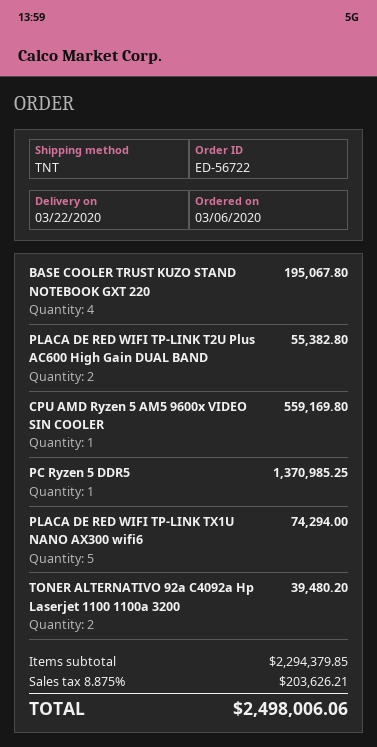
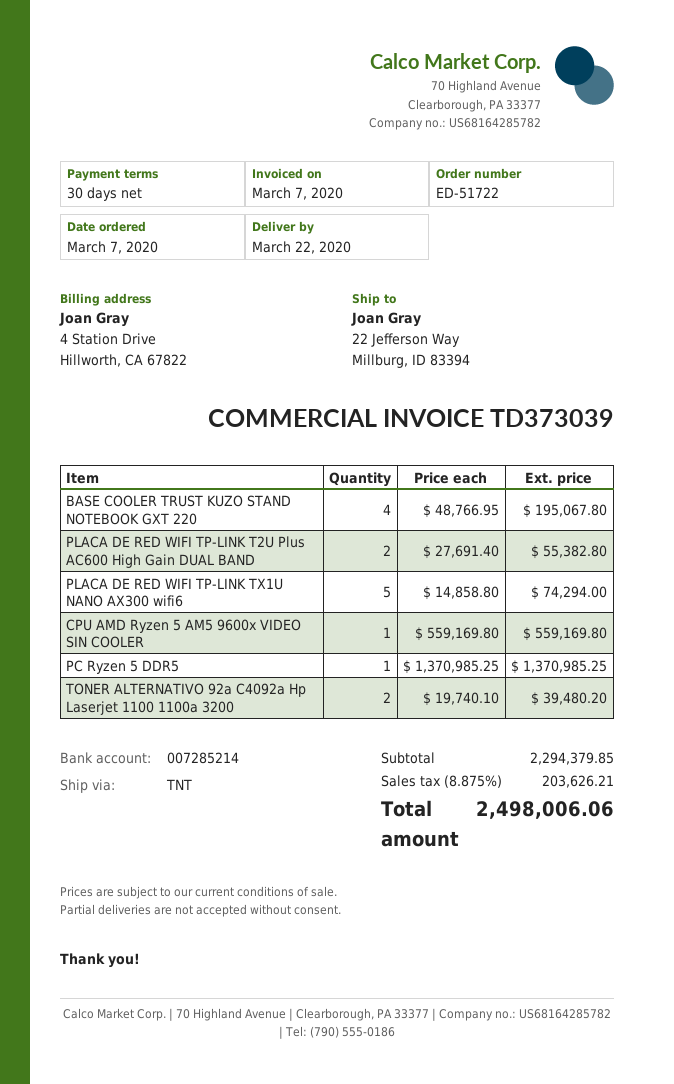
order number: ED-56722 -> ED-51722
order date: 2020-03-06 -> 2020-03-07

